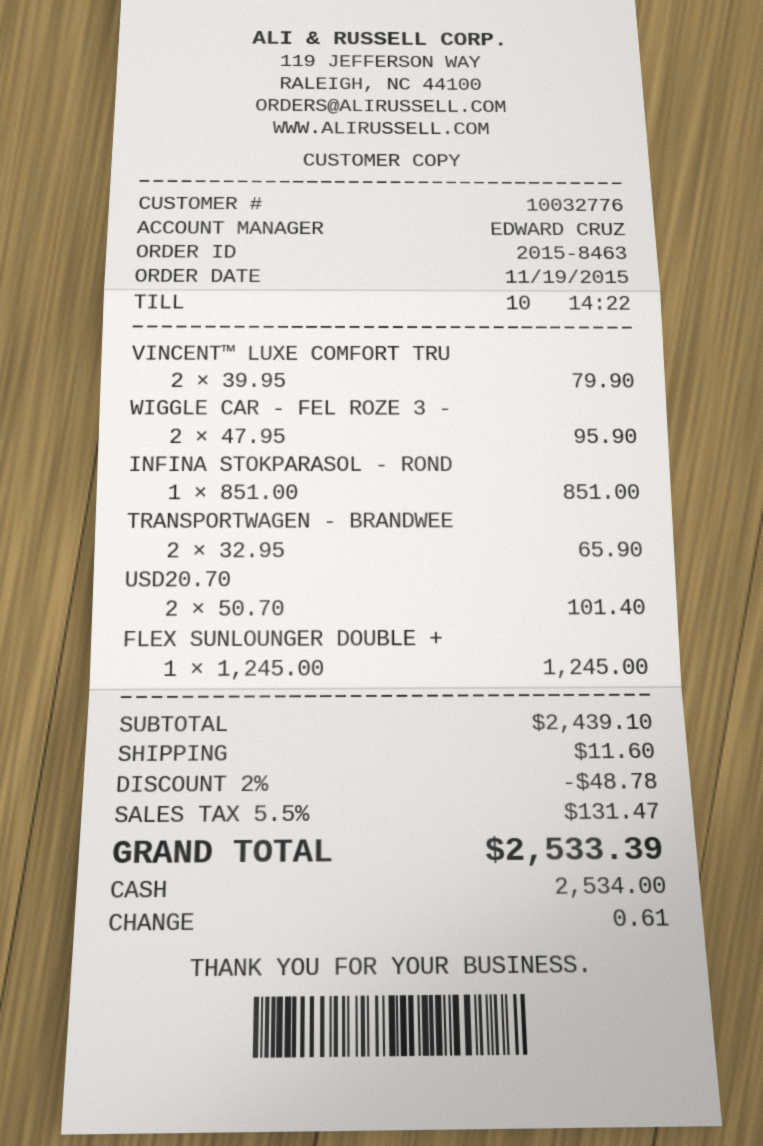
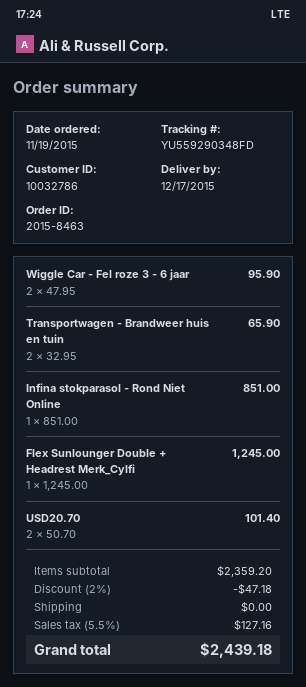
customer number: 10032776 -> 10032786
VINCENT™ LUXE COMFORT TRU: 2 x 39.95 = 79.90 -> none
subtotal: 2439.10 -> 2359.20
discount: 2% = 48.78 -> 2% = 47.18
shipping: 11.60 -> 0.00
tax: 5.5% = 131.47 -> 5.5% = 127.16
total: 2533.39 -> 2439.18

